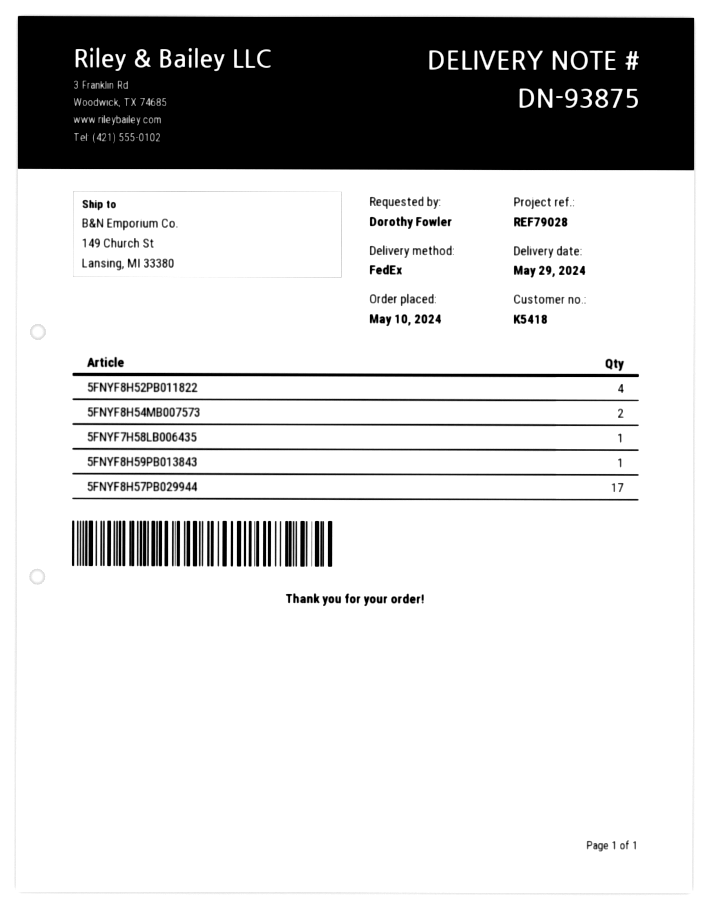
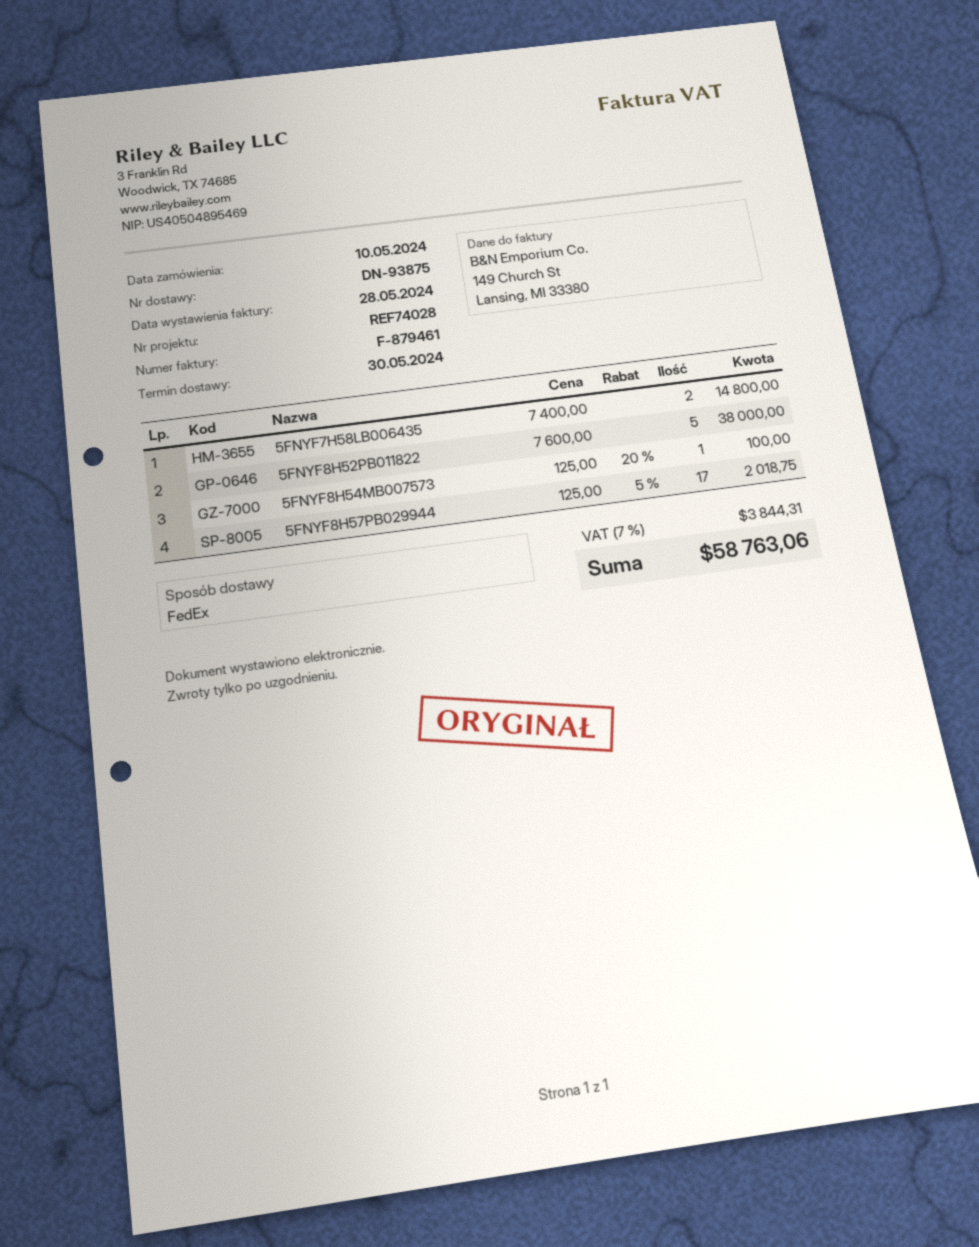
delivery date: 2024-05-29 -> 2024-05-30
reference: REF79028 -> REF74028
5FNYF8H52PB011822: 4 -> 5
5FNYF8H54MB007573: 2 -> 1
5FNYF7H58LB006435: 1 -> 2
5FNYF8H59PB013843: 1 -> none

